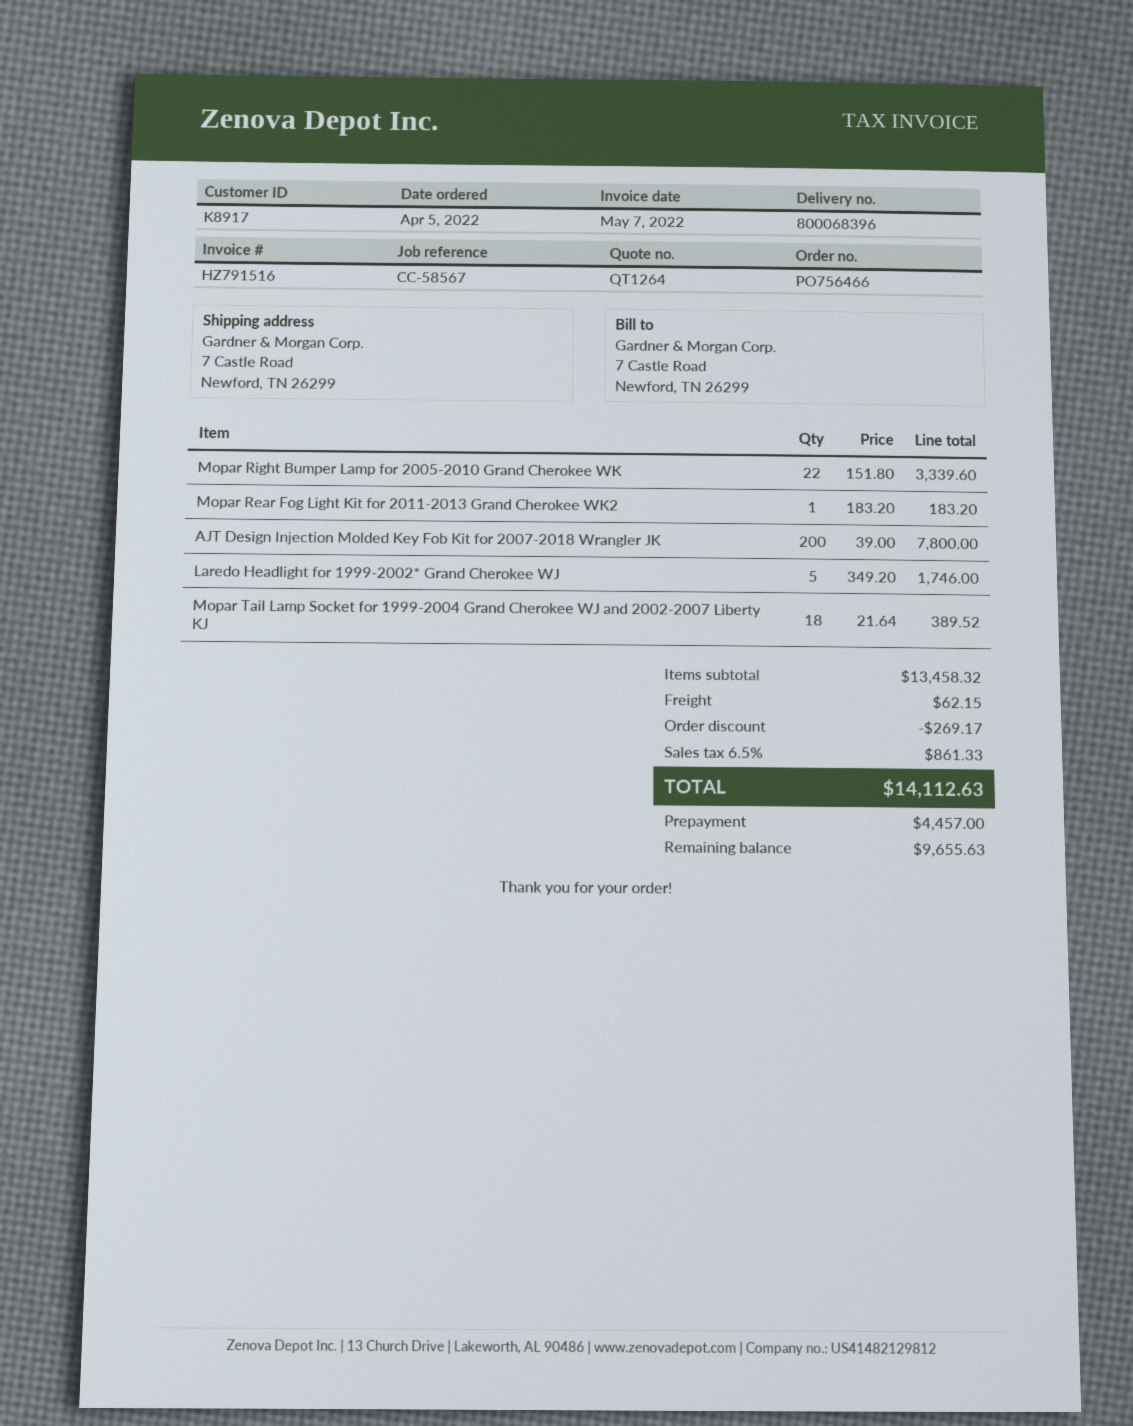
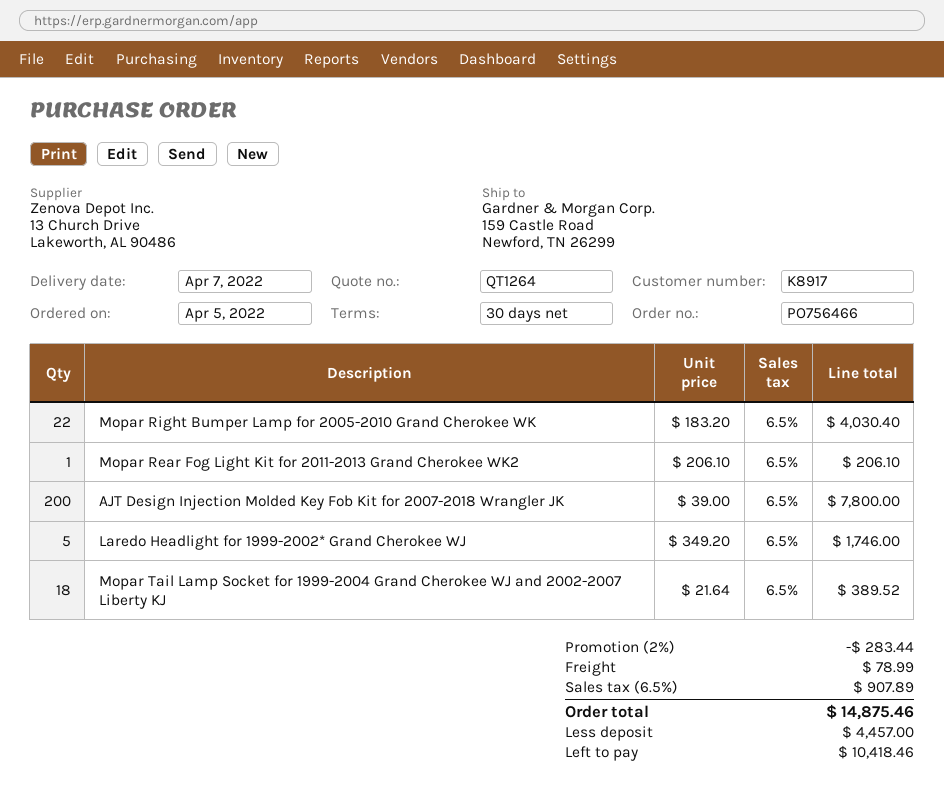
ship to: 7 Castle Road, Newford, TN 26299 -> 159 Castle Road, Newford, TN 26299
Mopar Right Bumper Lamp for 2005-2010 Grand Cherokee WK: 22 x 151.80 = 3339.60 -> 22 x 183.20 = 4030.40
Mopar Rear Fog Light Kit for 2011-2013 Grand Cherokee WK2: 1 x 183.20 = 183.20 -> 1 x 206.10 = 206.10
discount: 269.17 -> 283.44
shipping: 62.15 -> 78.99
tax: 6.5% = 861.33 -> 6.5% = 907.89
total: 14112.63 -> 14875.46
balance: 9655.63 -> 10418.46

